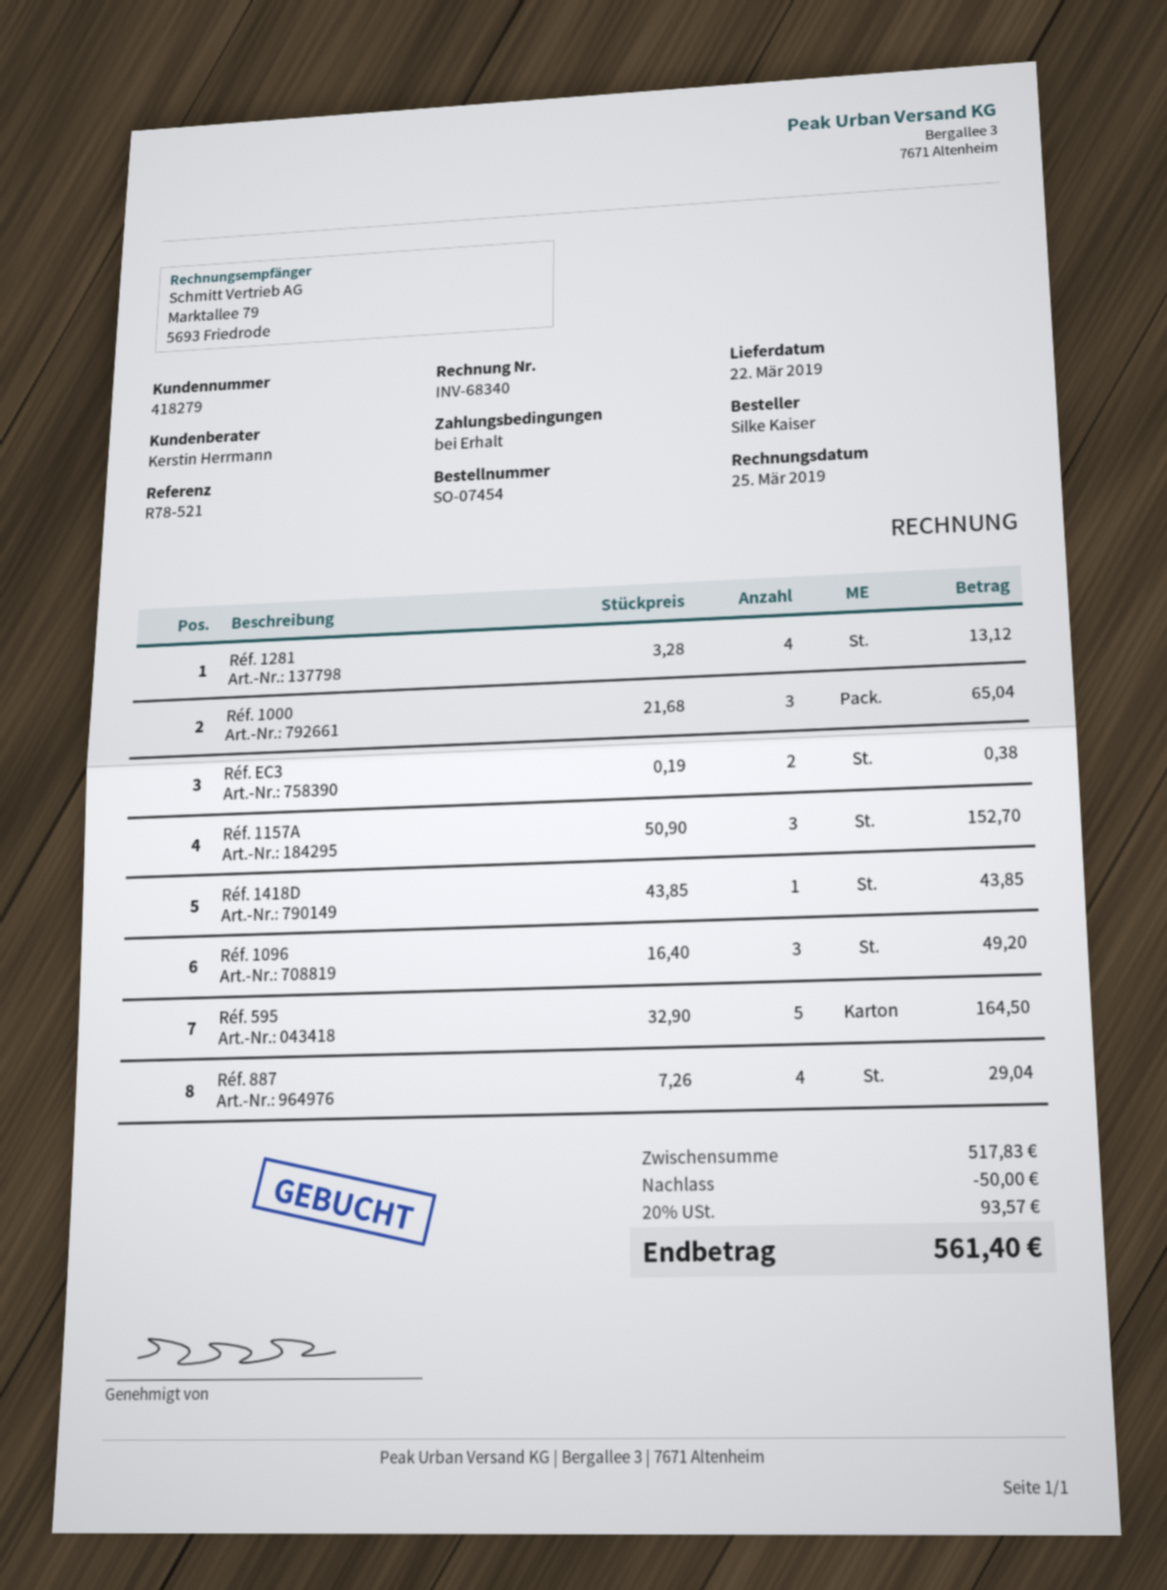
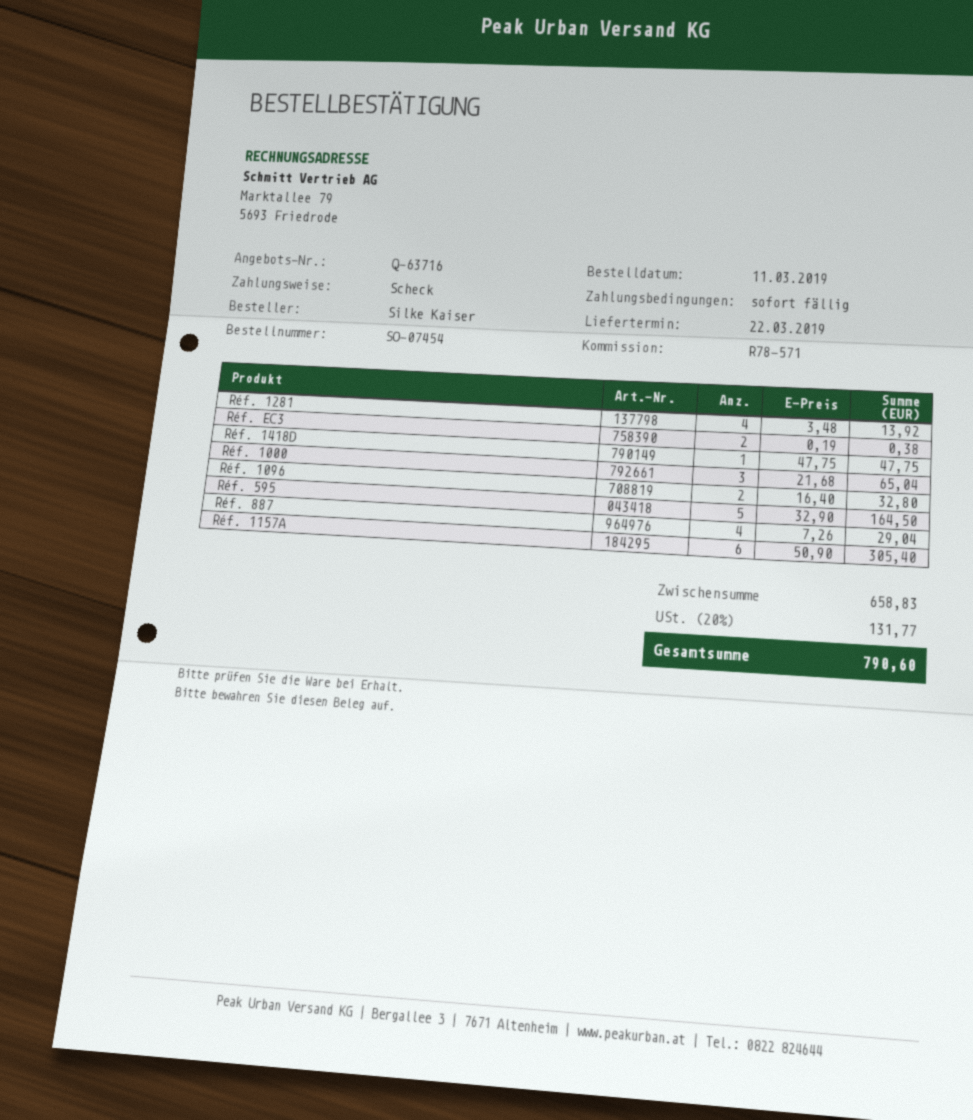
reference: R78-521 -> R78-571
Réf. 1281: 4 x 3.28 = 13.12 -> 4 x 3.48 = 13.92
Réf. 1157A: 3 x 50.90 = 152.70 -> 6 x 50.90 = 305.40
Réf. 1418D: 1 x 43.85 = 43.85 -> 1 x 47.75 = 47.75
Réf. 1096: 3 x 16.40 = 49.20 -> 2 x 16.40 = 32.80
subtotal: 517.83 -> 658.83
discount: 50.00 -> none
tax: 20% = 93.57 -> 20% = 131.77
total: 561.40 -> 790.60

